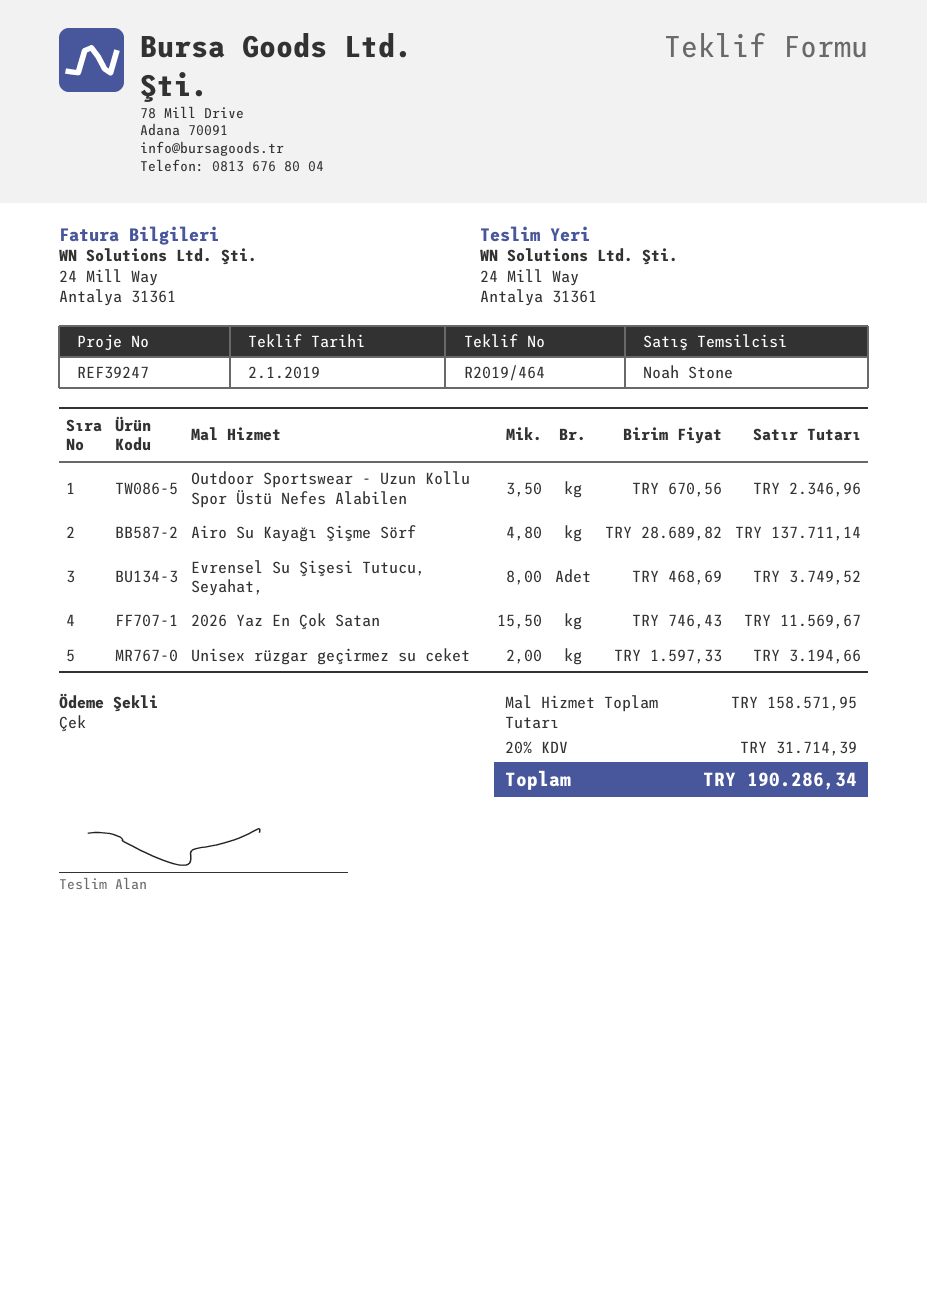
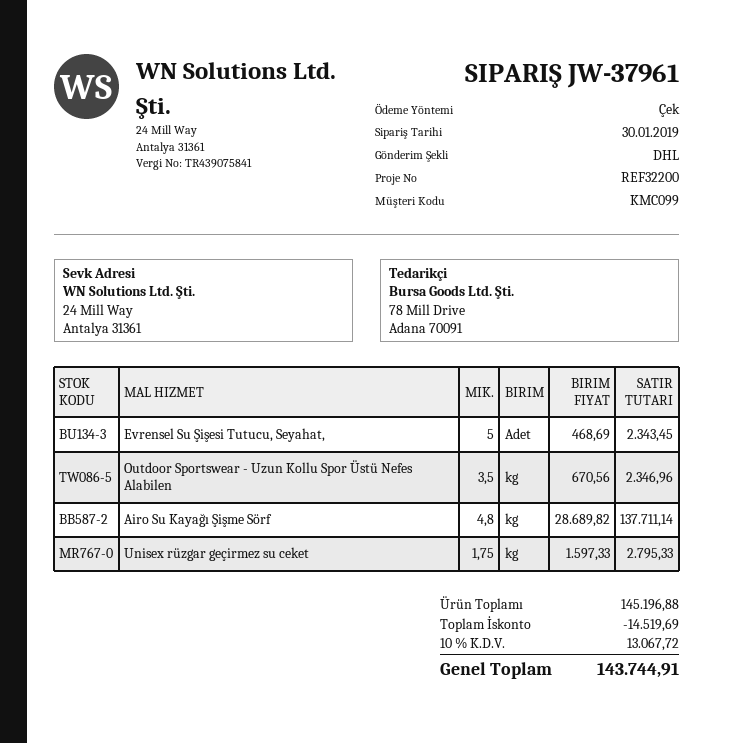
reference: REF39247 -> REF32200
Evrensel Su Şişesi Tutucu, Seyahat,: 8 x 468.69 = 3749.52 -> 5 x 468.69 = 2343.45
2026 Yaz En Çok Satan: 15.5 x 746.43 = 11569.67 -> none
Unisex rüzgar geçirmez su ceket: 2 x 1597.33 = 3194.66 -> 1.75 x 1597.33 = 2795.33
subtotal: 158571.95 -> 145196.88
discount: none -> 14519.69
tax: 20% = 31714.39 -> 10% = 13067.72
total: 190286.34 -> 143744.91

